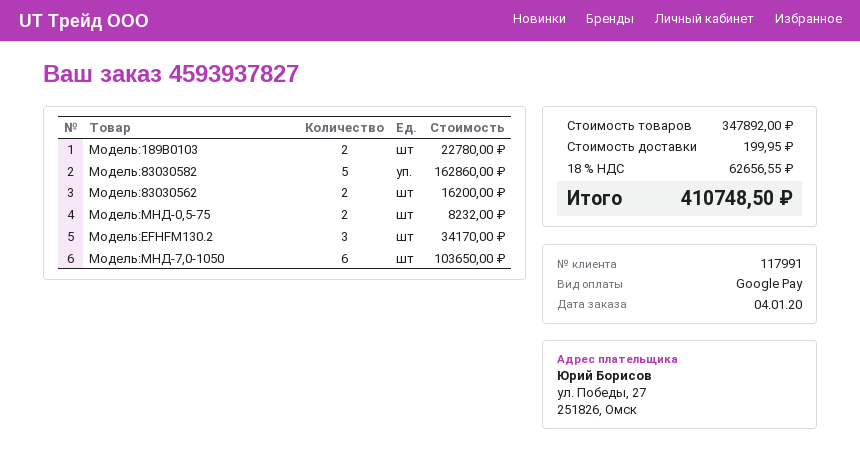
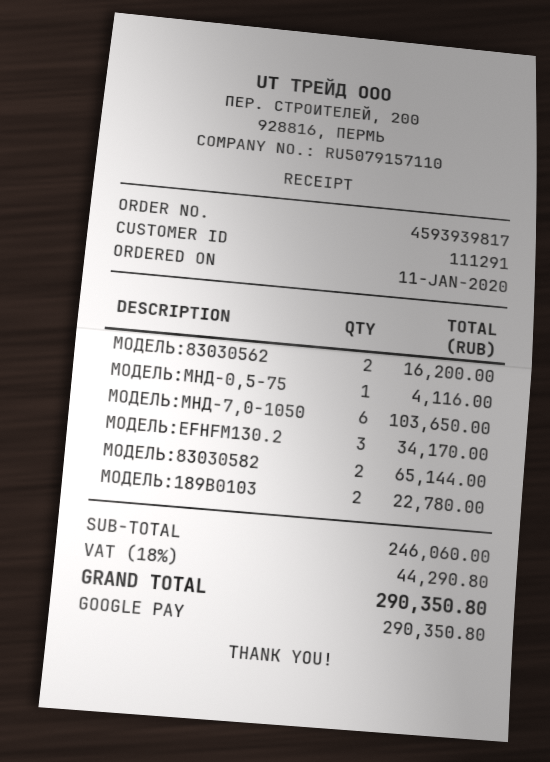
order number: 4593937827 -> 4593939817
order date: 2020-01-04 -> 2020-01-11
customer number: 117991 -> 111291
Модель:83030582: 5 for 162860.00 -> 2 for 65144.00
Модель:МНД-0,5-75: 2 for 8232.00 -> 1 for 4116.00
subtotal: 347892.00 -> 246060.00
shipping: 199.95 -> none
tax: 18% = 62656.55 -> 18% = 44290.80
total: 410748.50 -> 290350.80

